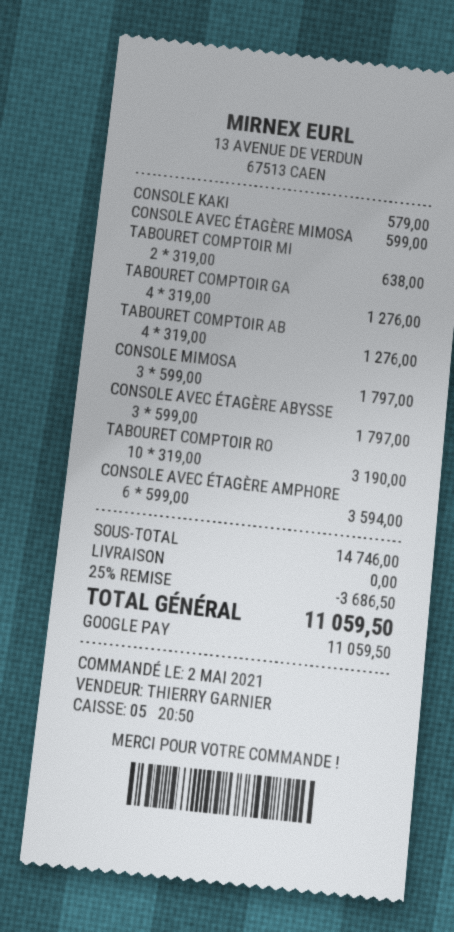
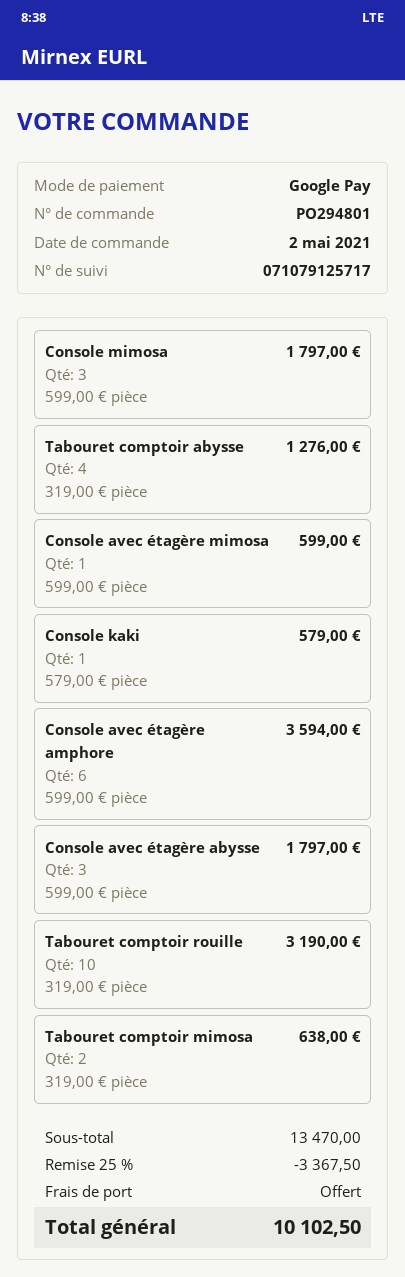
TABOURET COMPTOIR GA: 4 x 319.00 = 1276.00 -> none
subtotal: 14746.00 -> 13470.00
discount: 25% = 3686.50 -> 25% = 3367.50
total: 11059.50 -> 10102.50

